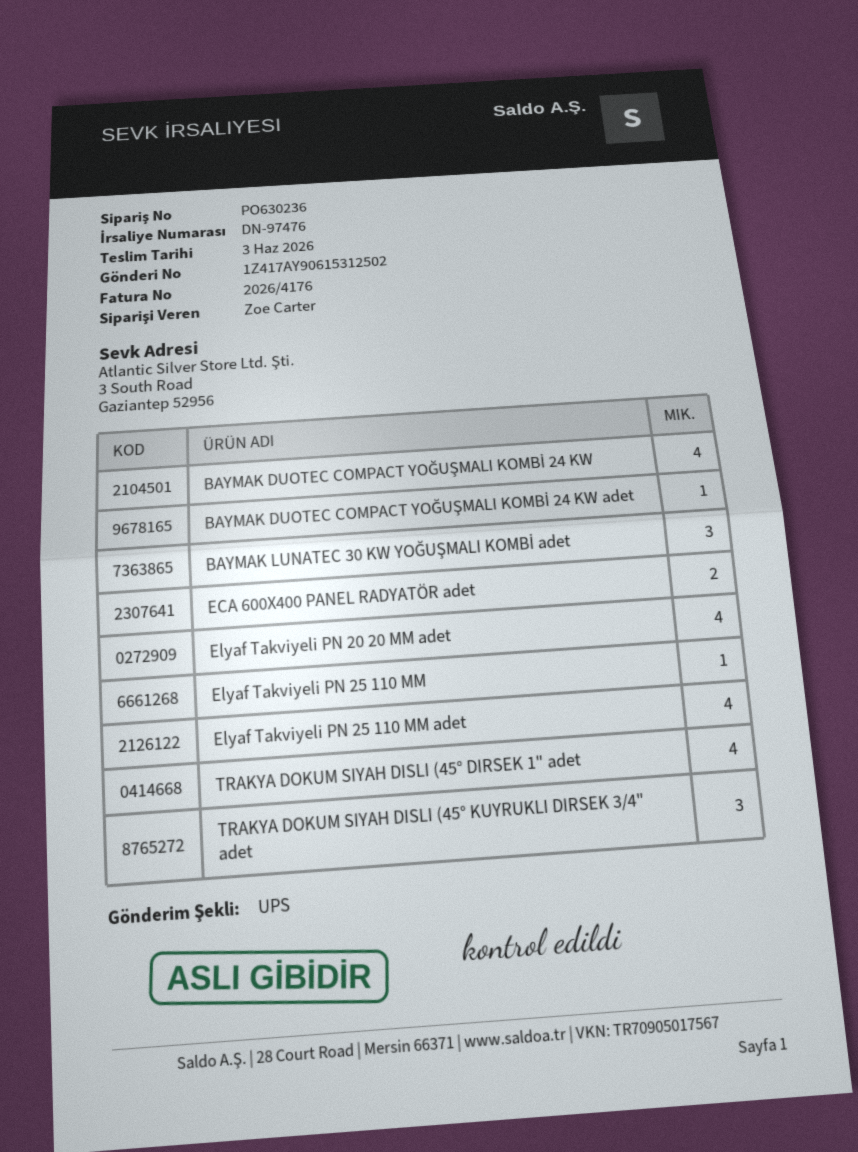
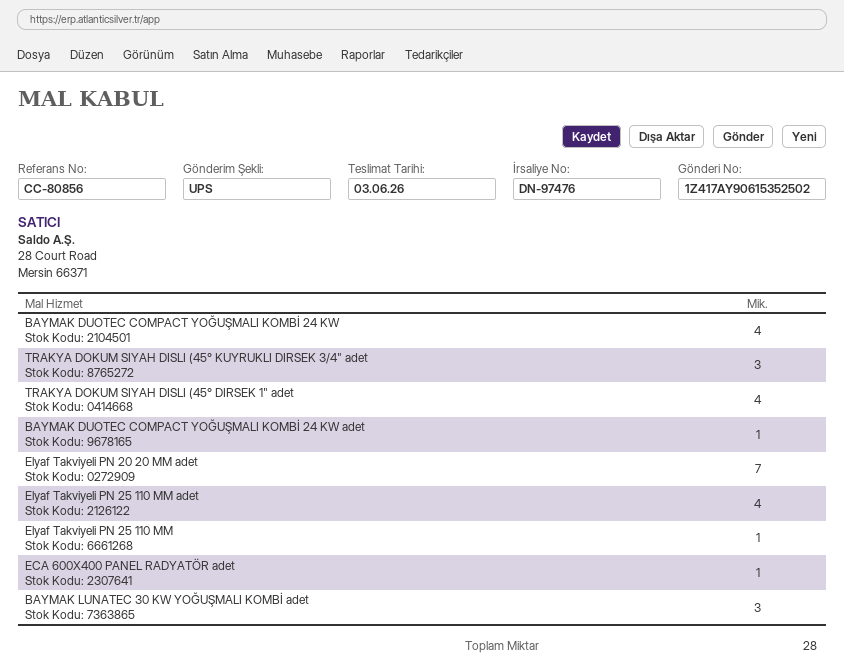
tracking number: 1Z417AY90615312502 -> 1Z417AY90615352502
ECA 600X400 PANEL RADYATÖR adet: 2 -> 1
Elyaf Takviyeli PN 20 20 MM adet: 4 -> 7

